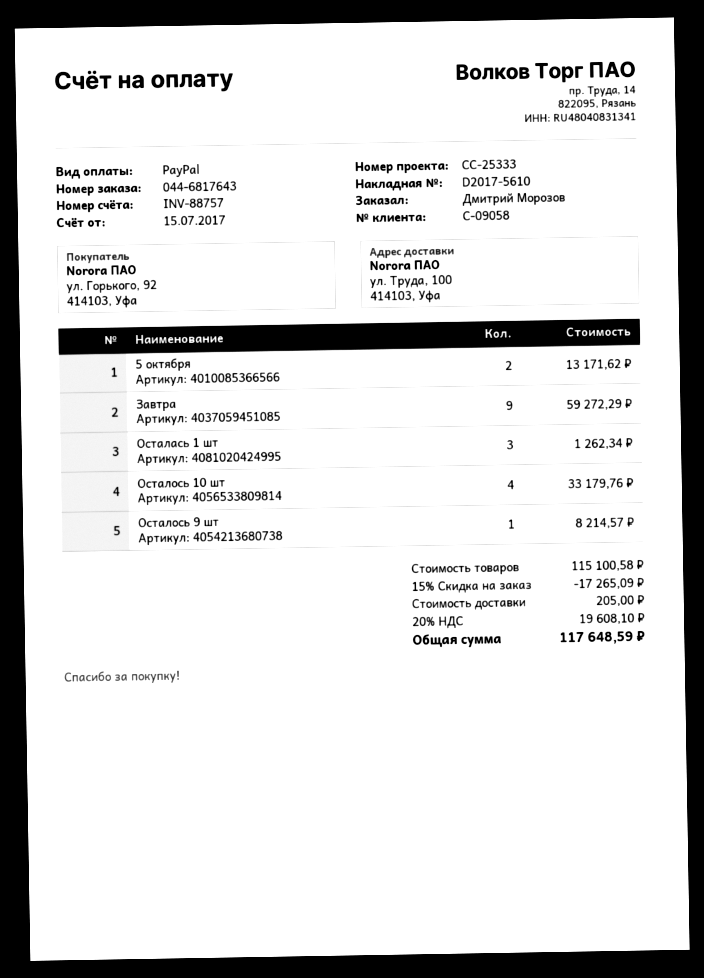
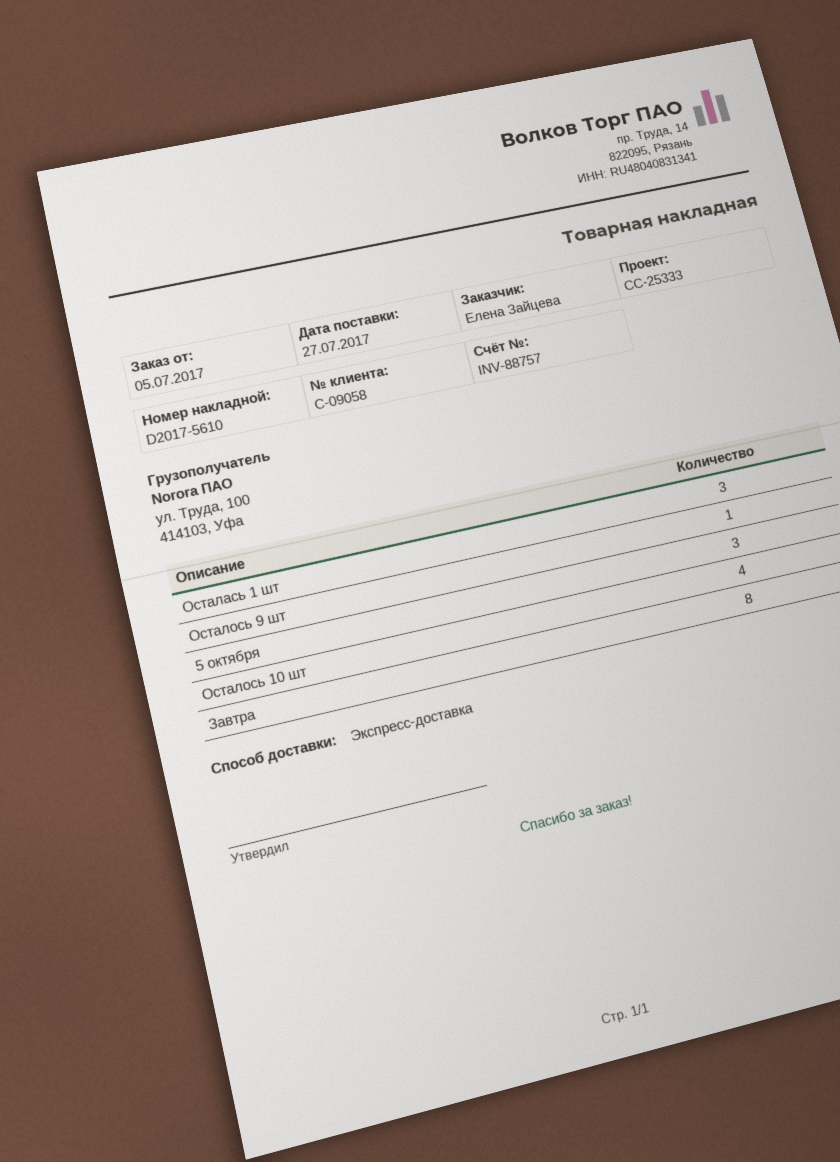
ordered by: Дмитрий Морозов -> Елена Зайцева
5 октября: 2 -> 3
Завтра: 9 -> 8

